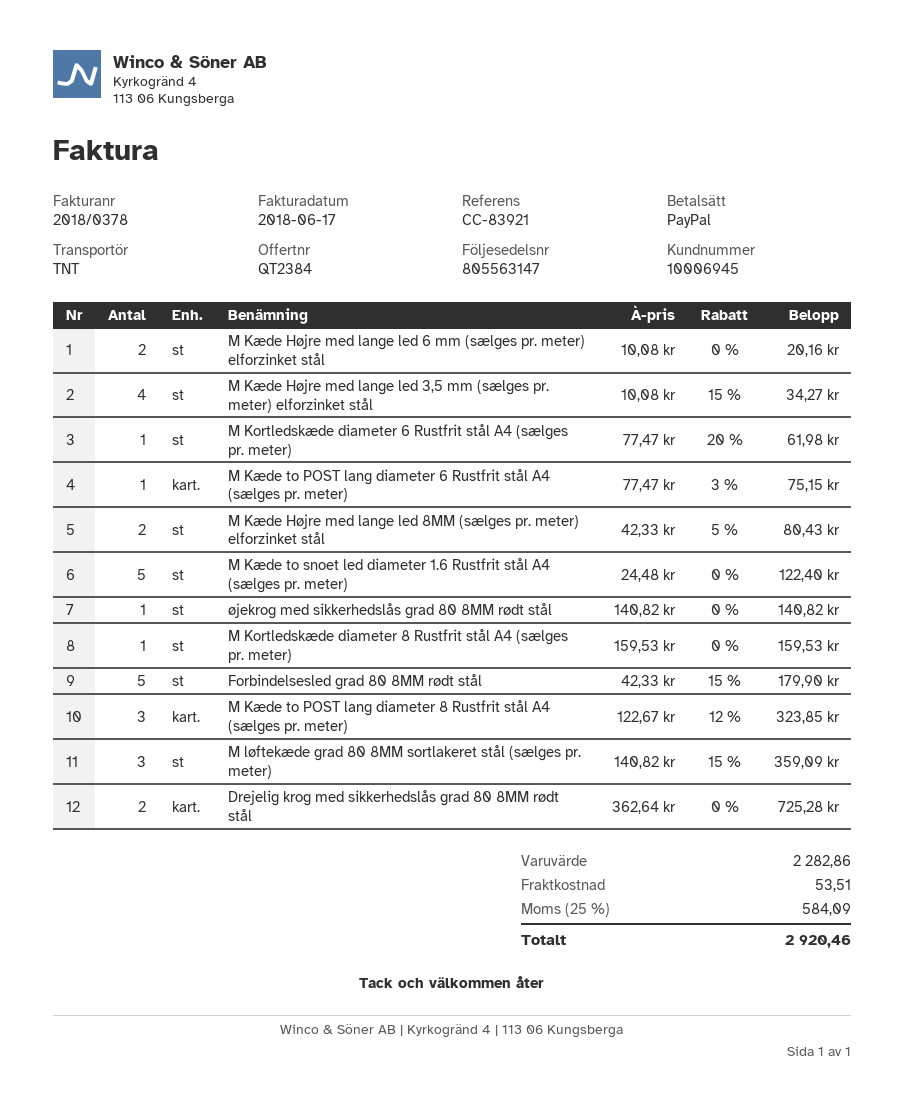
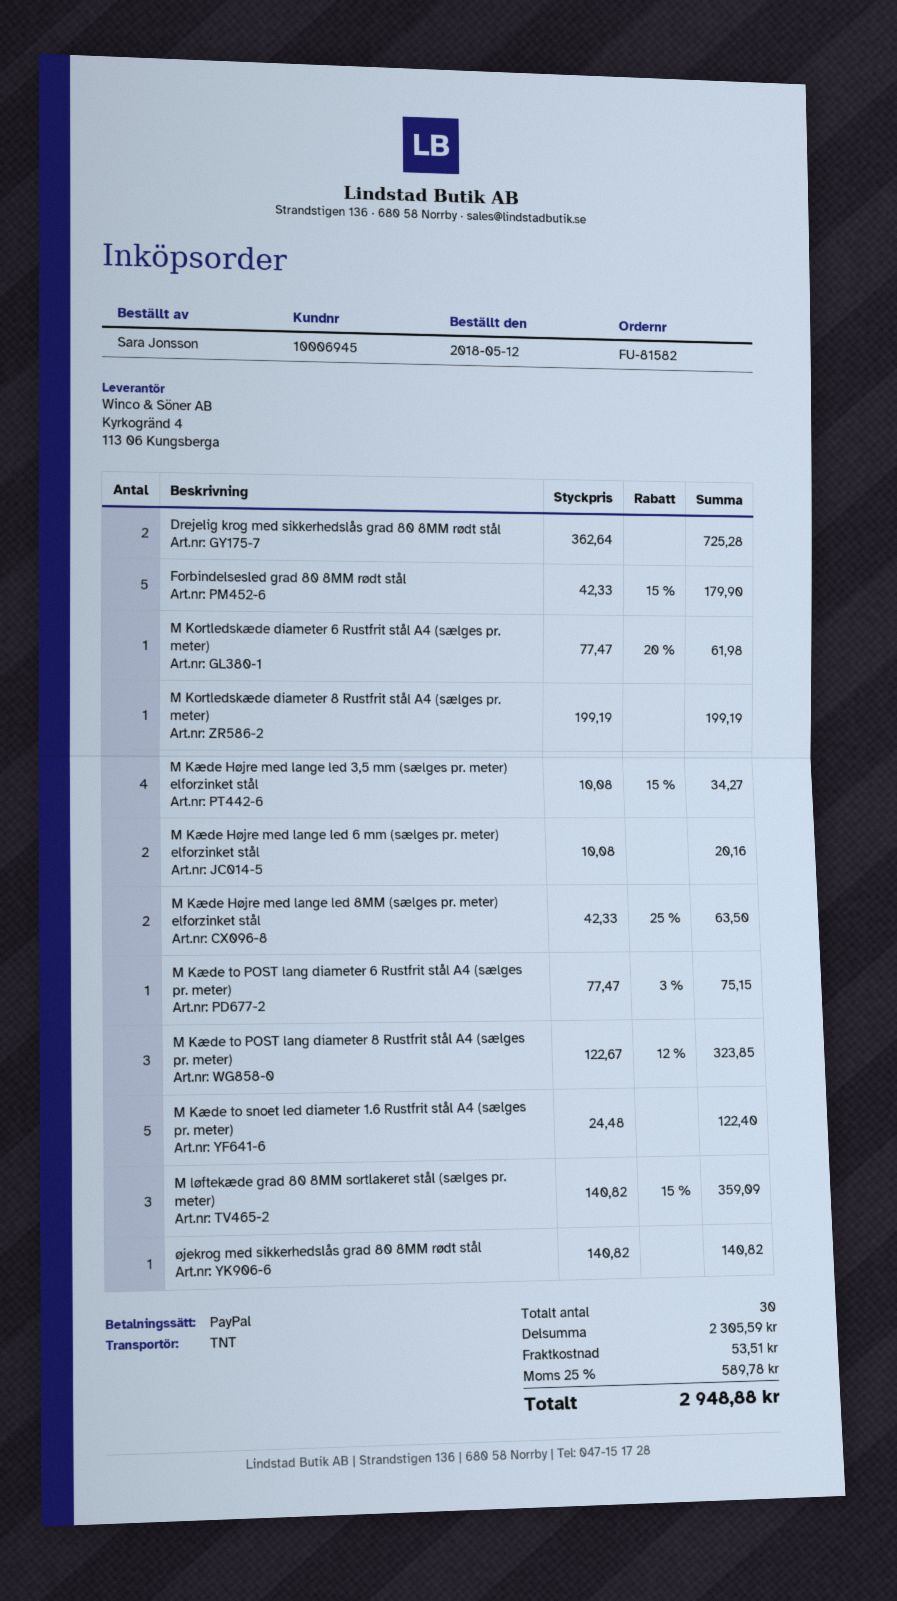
M Kæde Højre med lange led 8MM (sælges pr. meter) elforzinket stål: 2 x 42.33 - 5% = 80.43 -> 2 x 42.33 - 25% = 63.50
M Kortledskæde diameter 8 Rustfrit stål A4 (sælges pr. meter): 1 x 159.53 = 159.53 -> 1 x 199.19 = 199.19
subtotal: 2282.86 -> 2305.59
tax: 25% = 584.09 -> 25% = 589.78
total: 2920.46 -> 2948.88

